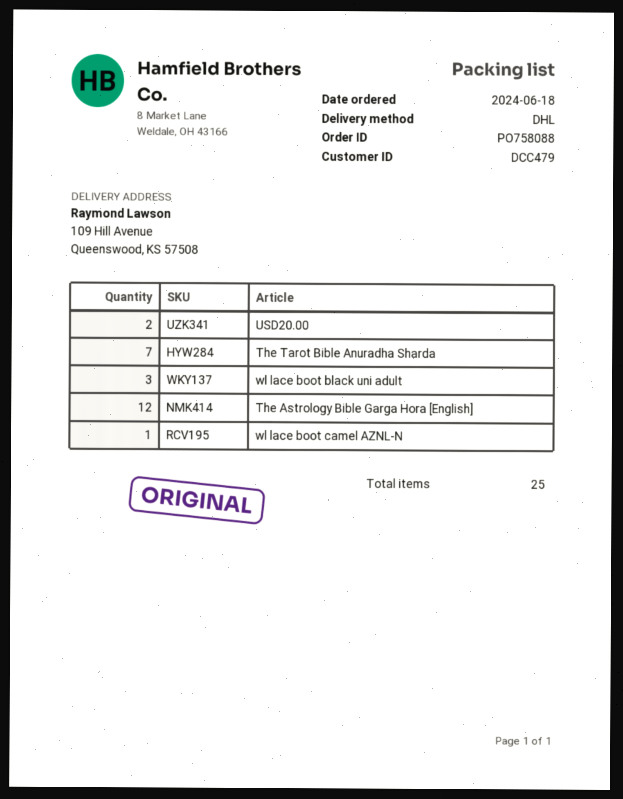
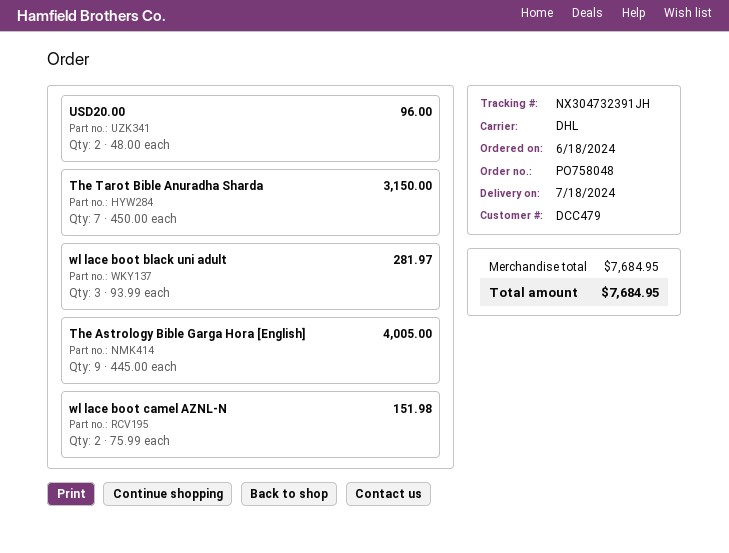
order number: PO758088 -> PO758048
The Astrology Bible Garga Hora [English]: 12 -> 9
wl lace boot camel AZNL-N: 1 -> 2

